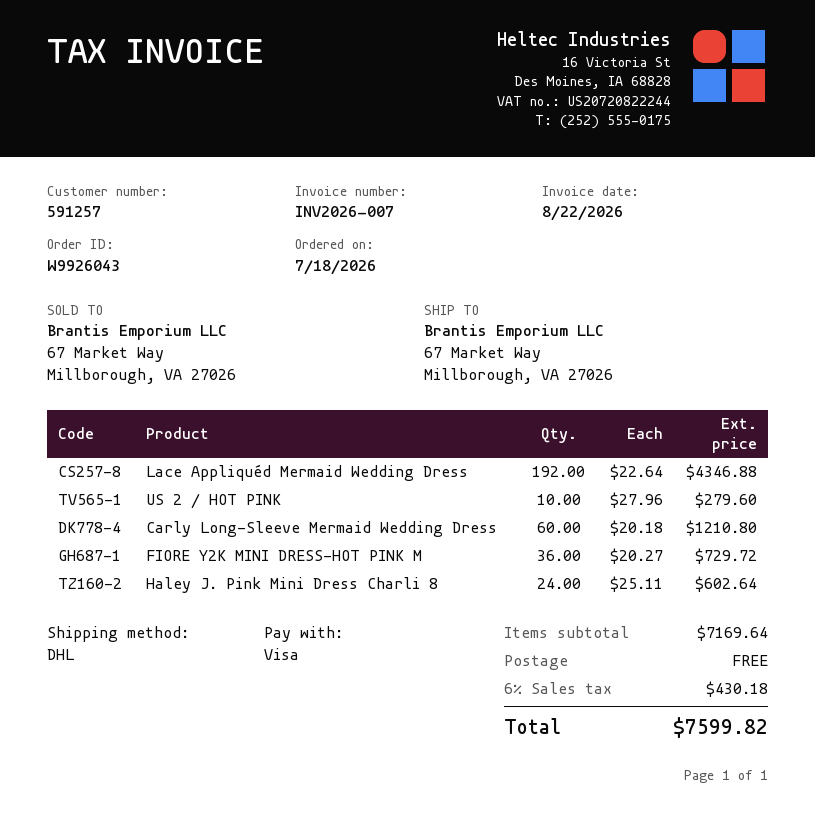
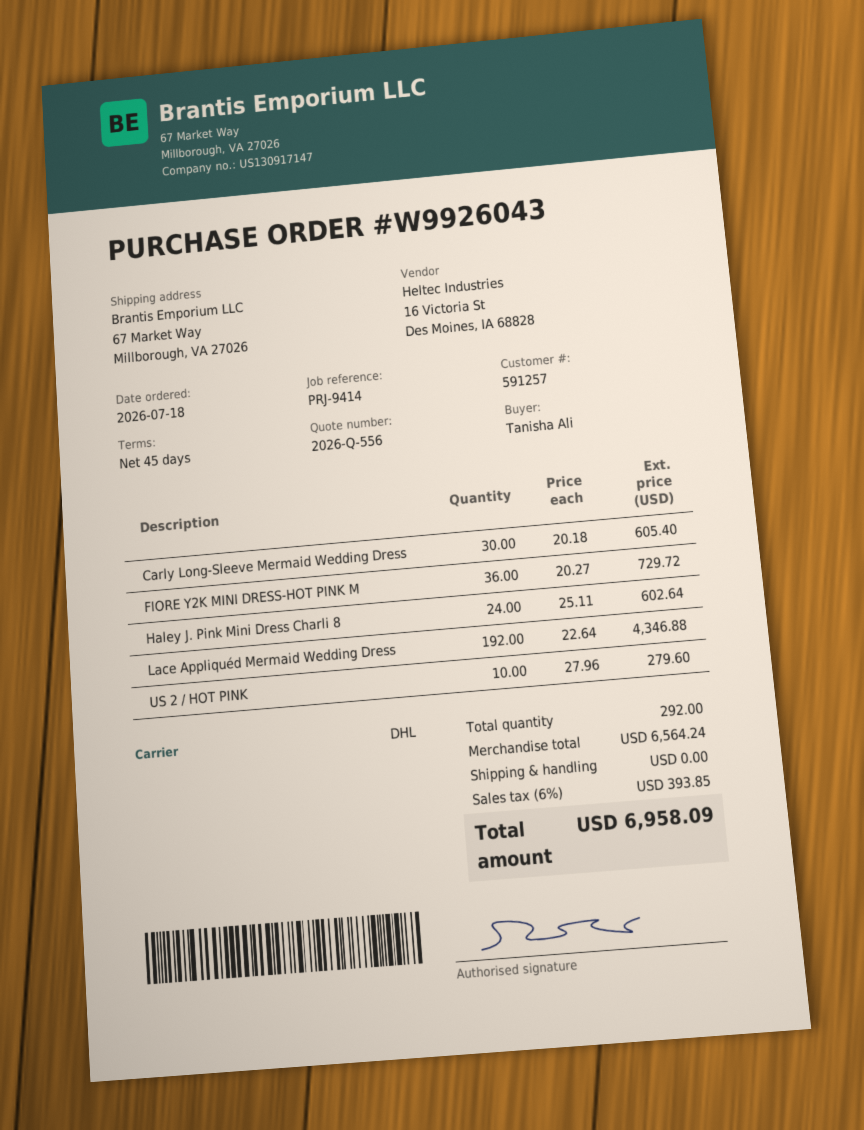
Carly Long-Sleeve Mermaid Wedding Dress: 60 x 20.18 = 1210.80 -> 30 x 20.18 = 605.40
subtotal: 7169.64 -> 6564.24
tax: 6% = 430.18 -> 6% = 393.85
total: 7599.82 -> 6958.09

